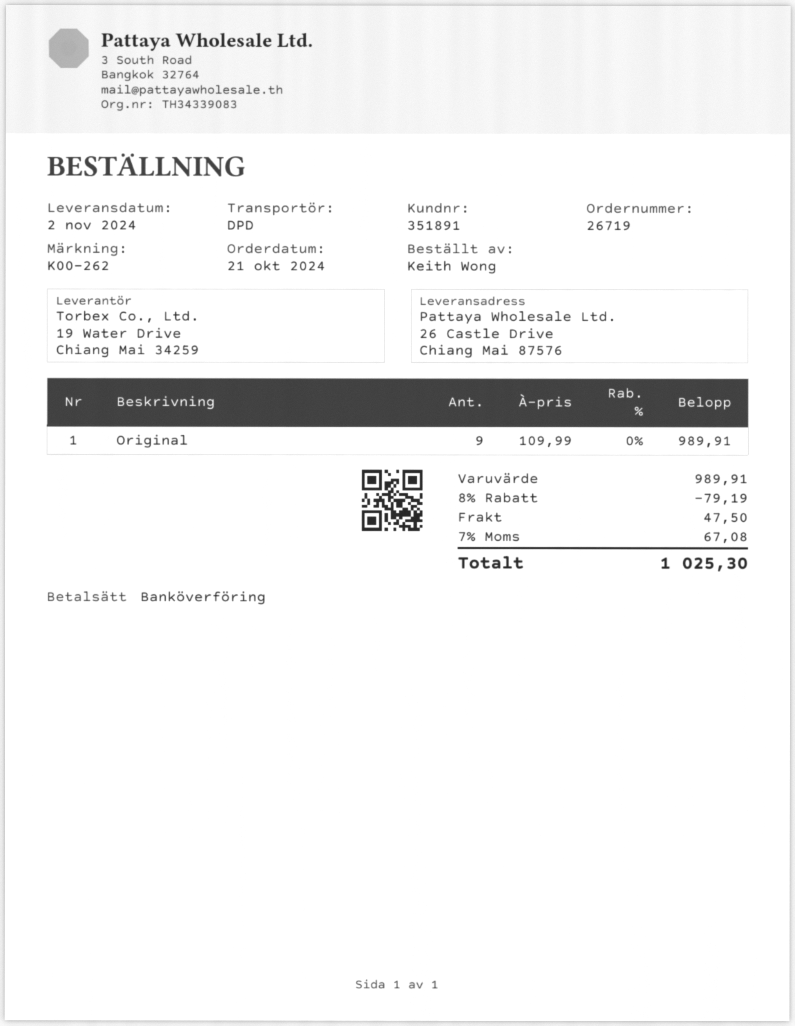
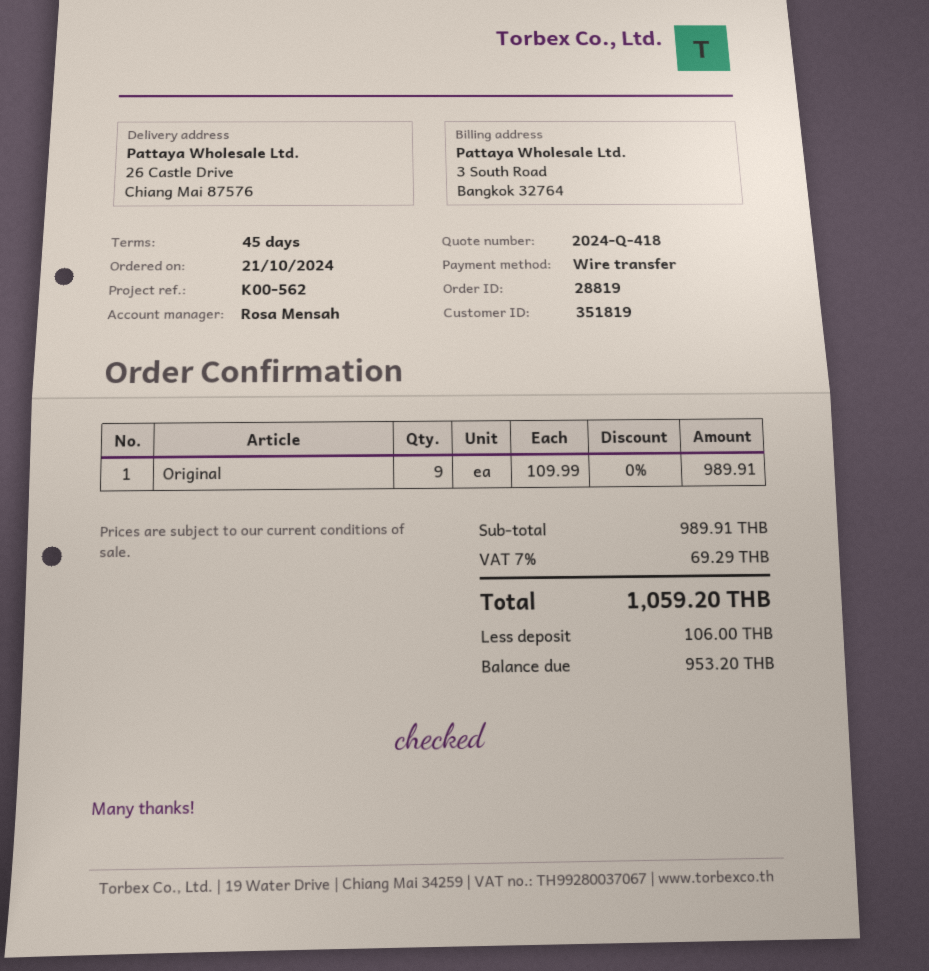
order number: 26719 -> 28819
customer number: 351891 -> 351819
reference: K00-262 -> K00-562
discount: 8% = 79.19 -> none
shipping: 47.50 -> none
tax: 7% = 67.08 -> 7% = 69.29
total: 1025.30 -> 1059.20

